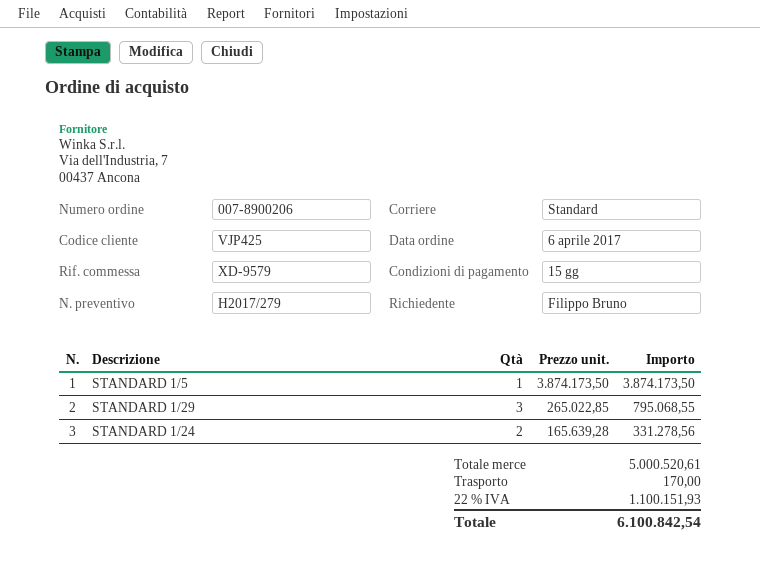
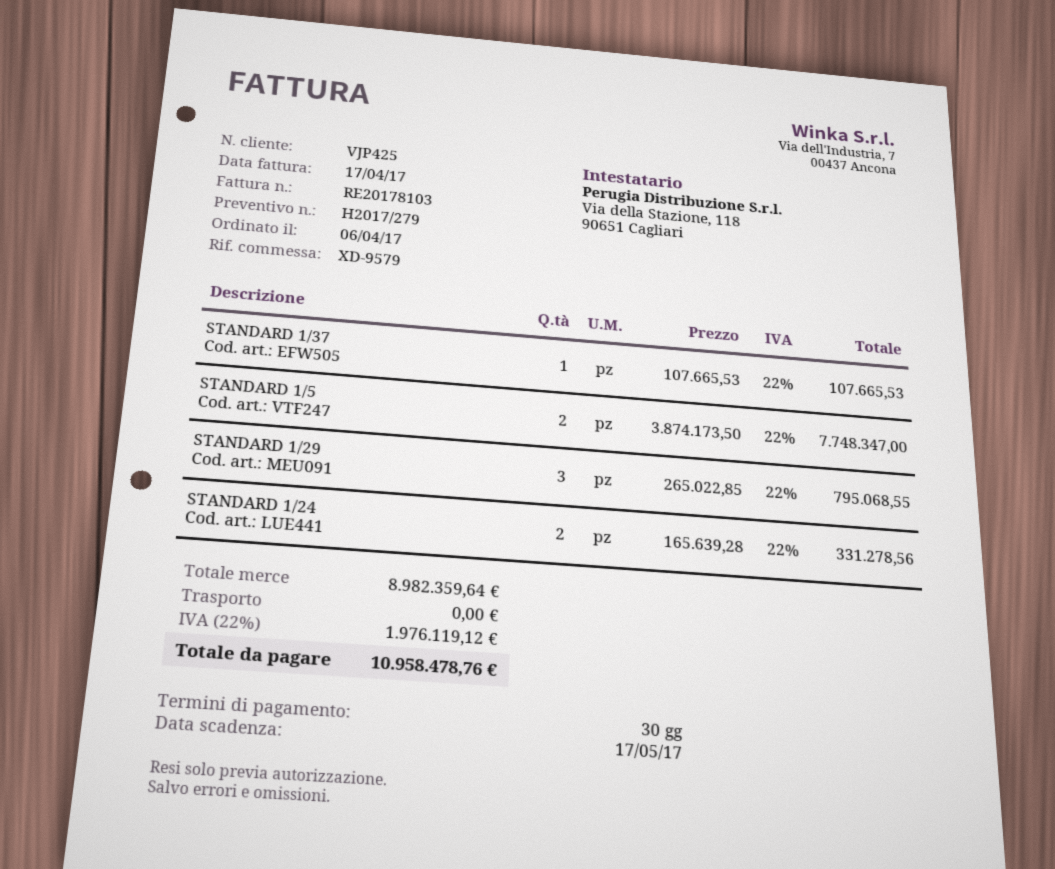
payment terms: 15 days -> 30 days
STANDARD 1/5: 1 x 3874173.50 = 3874173.50 -> 2 x 3874173.50 = 7748347.00
STANDARD 1/37: none -> 1 x 107665.53 = 107665.53
subtotal: 5000520.61 -> 8982359.64
shipping: 170.00 -> 0.00
tax: 22% = 1100151.93 -> 22% = 1976119.12
total: 6100842.54 -> 10958478.76

